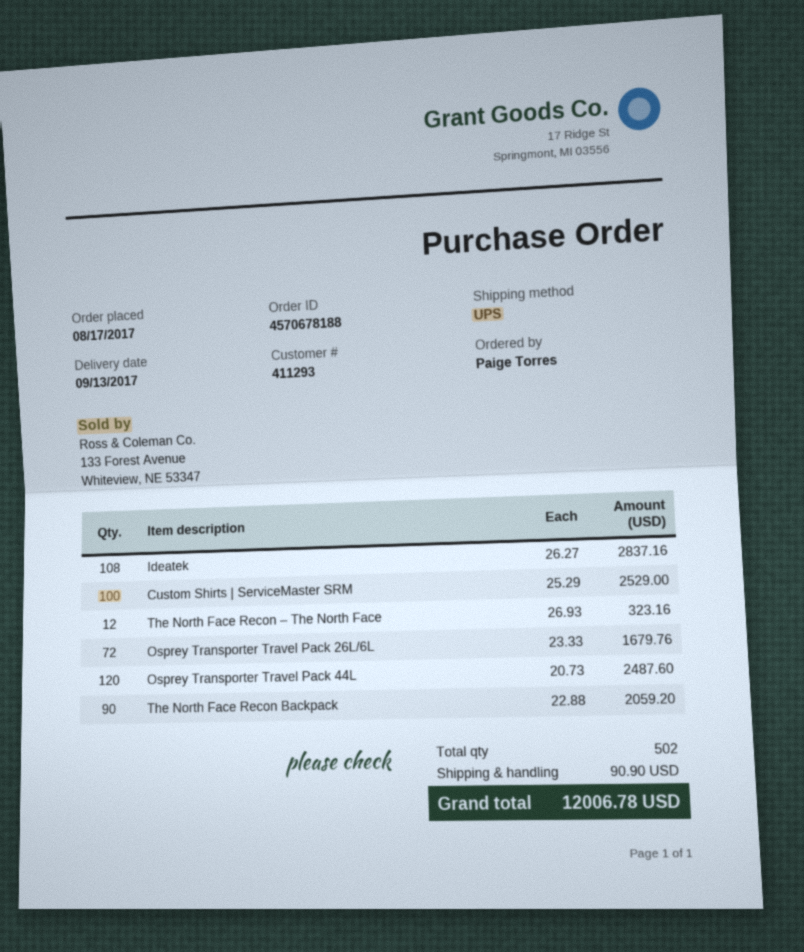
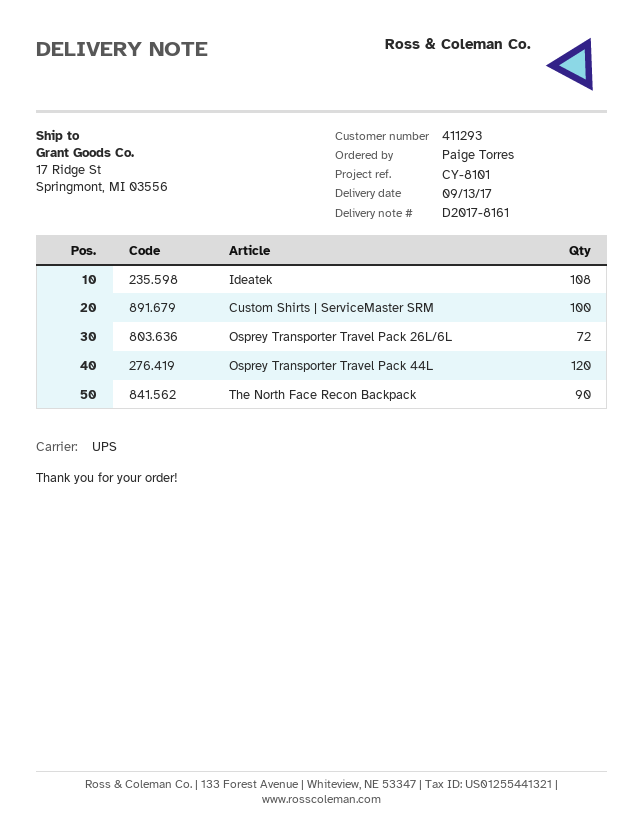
The North Face Recon – The North Face: 12 -> none

